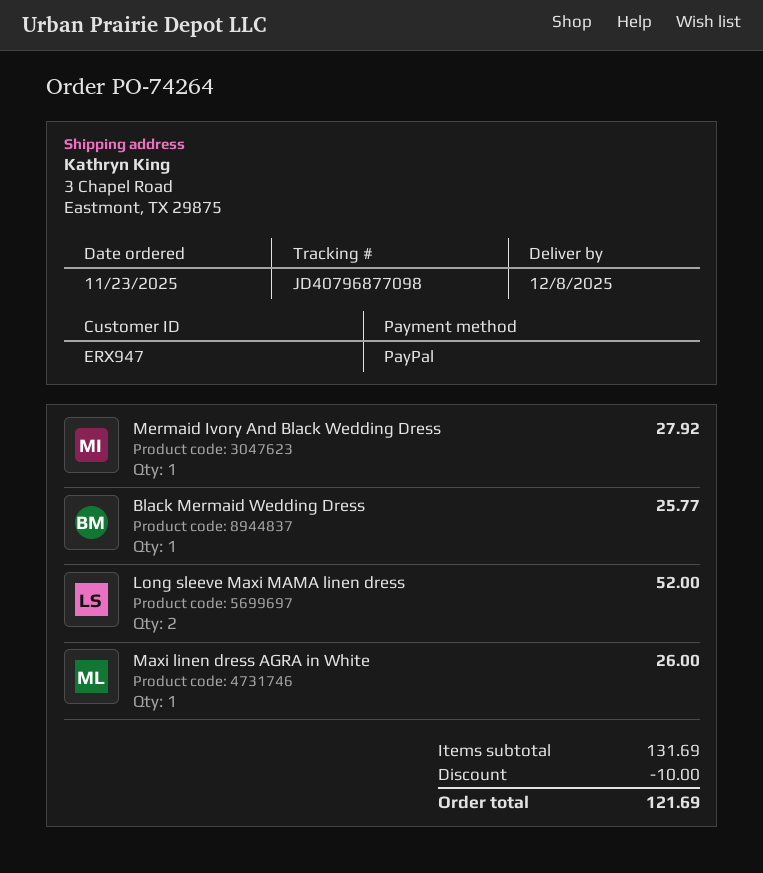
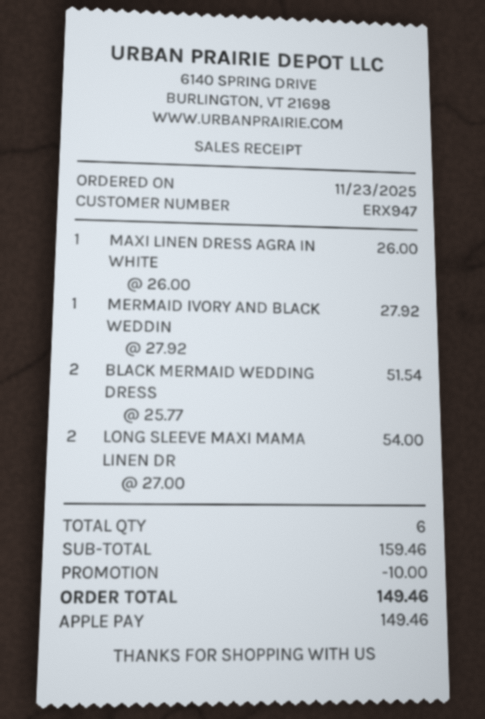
payment method: PayPal -> Apple Pay
Black Mermaid Wedding Dress: 1 for 25.77 -> 2 for 51.54
Long sleeve Maxi MAMA linen dress: 2 for 52.00 -> 2 for 54.00
subtotal: 131.69 -> 159.46
total: 121.69 -> 149.46

